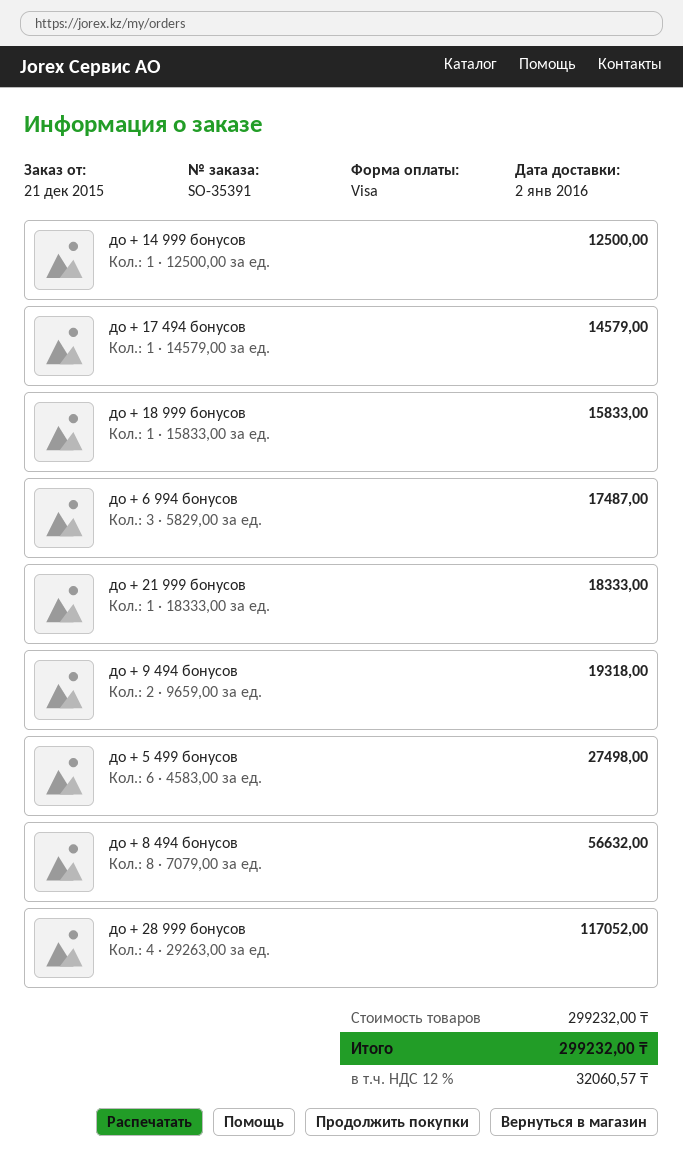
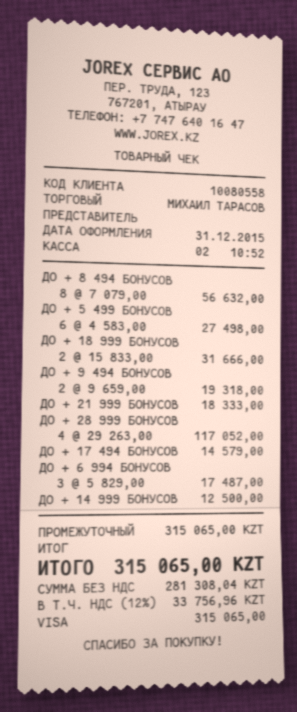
order date: 2015-12-21 -> 2015-12-31
до + 18 999 бонусов: 1 x 15833.00 = 15833.00 -> 2 x 15833.00 = 31666.00
subtotal: 299232.00 -> 315065.00
tax: 12% = 32060.57 -> 12% = 33756.96
total: 299232.00 -> 315065.00

